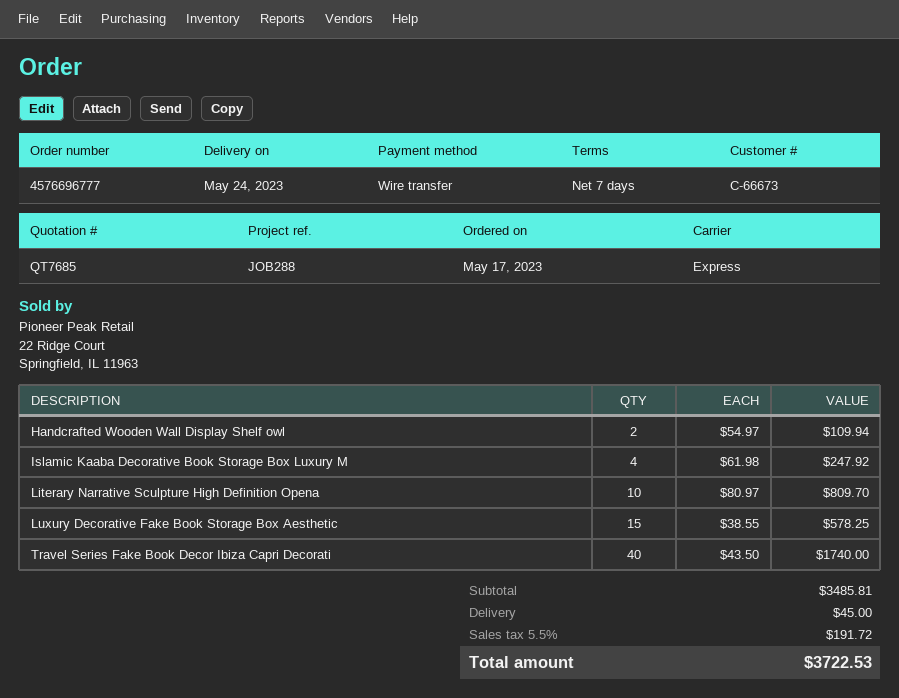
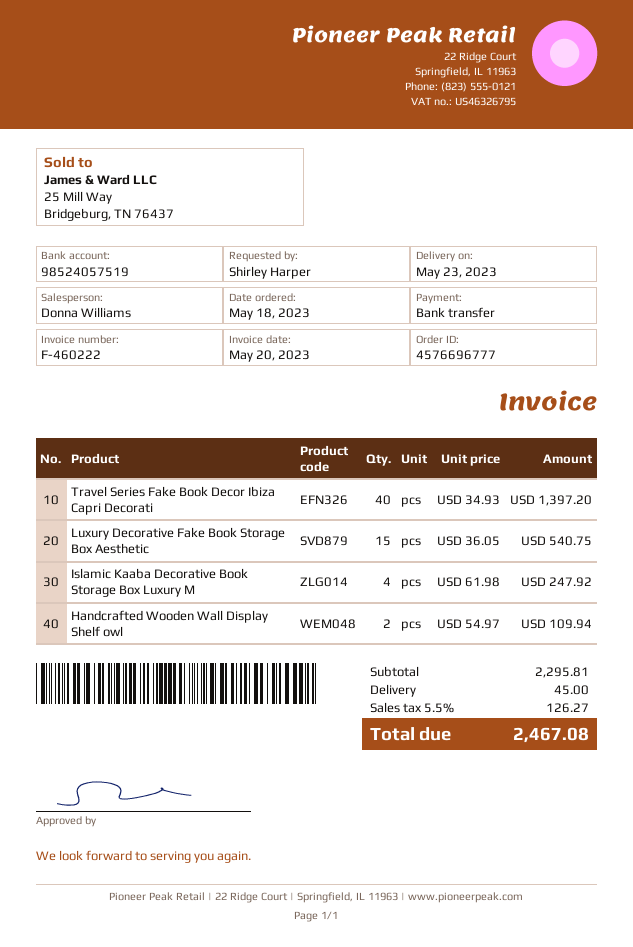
order date: 2023-05-17 -> 2023-05-18
delivery date: 2023-05-24 -> 2023-05-23
Literary Narrative Sculpture High Definition Opena: 10 x 80.97 = 809.70 -> none
Luxury Decorative Fake Book Storage Box Aesthetic: 15 x 38.55 = 578.25 -> 15 x 36.05 = 540.75
Travel Series Fake Book Decor Ibiza Capri Decorati: 40 x 43.50 = 1740.00 -> 40 x 34.93 = 1397.20
subtotal: 3485.81 -> 2295.81
tax: 5.5% = 191.72 -> 5.5% = 126.27
total: 3722.53 -> 2467.08

